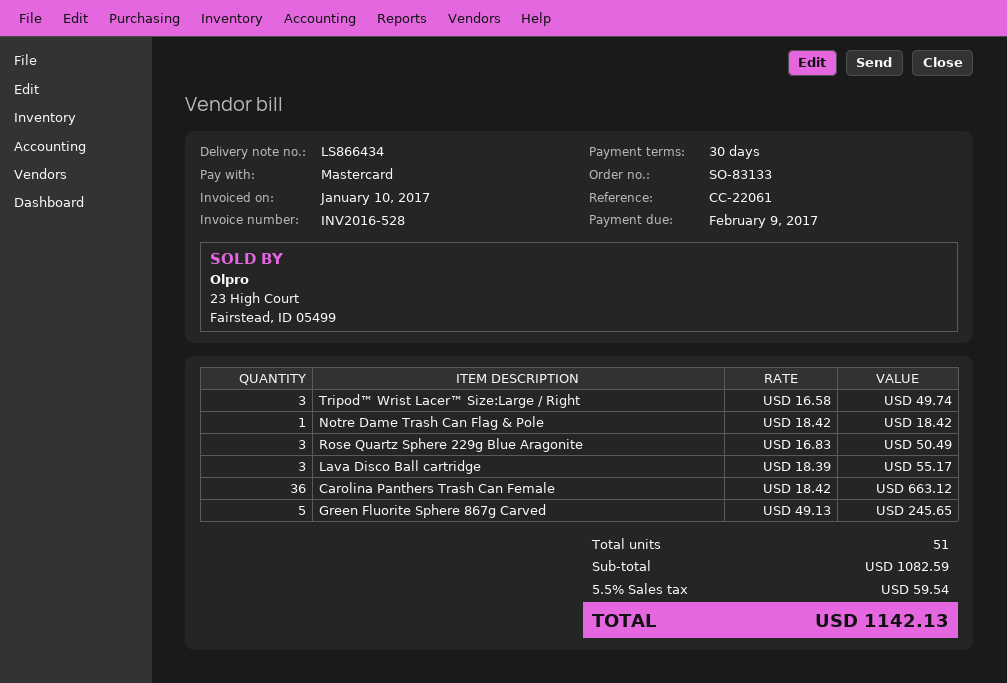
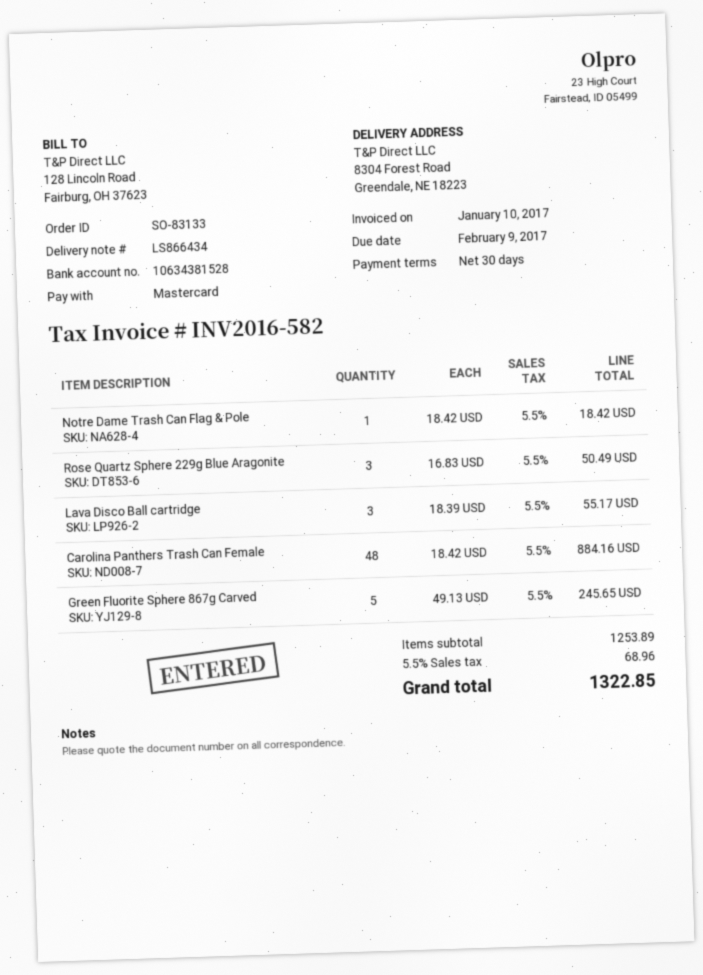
invoice number: INV2016-528 -> INV2016-582
Tripod™ Wrist Lacer™ Size:Large / Right: 3 x 16.58 = 49.74 -> none
Carolina Panthers Trash Can Female: 36 x 18.42 = 663.12 -> 48 x 18.42 = 884.16
subtotal: 1082.59 -> 1253.89
tax: 5.5% = 59.54 -> 5.5% = 68.96
total: 1142.13 -> 1322.85

